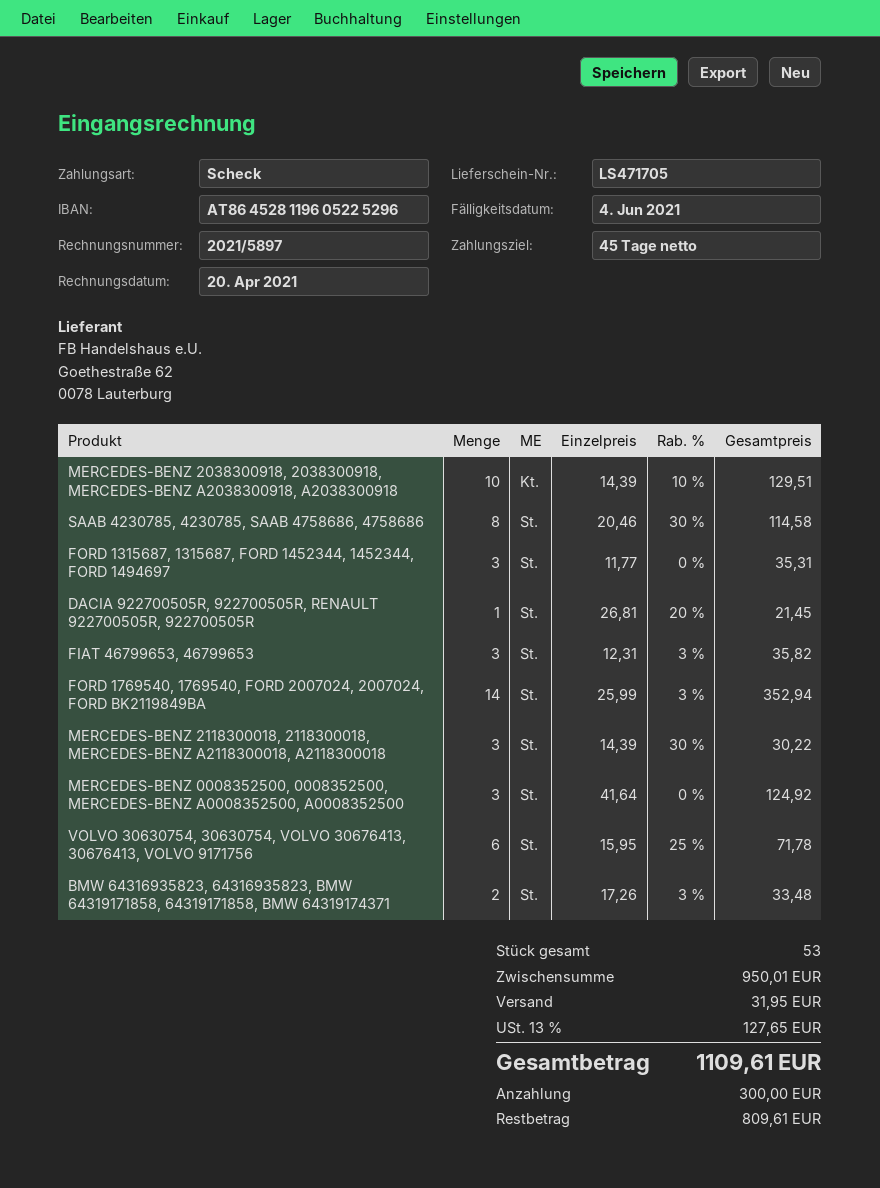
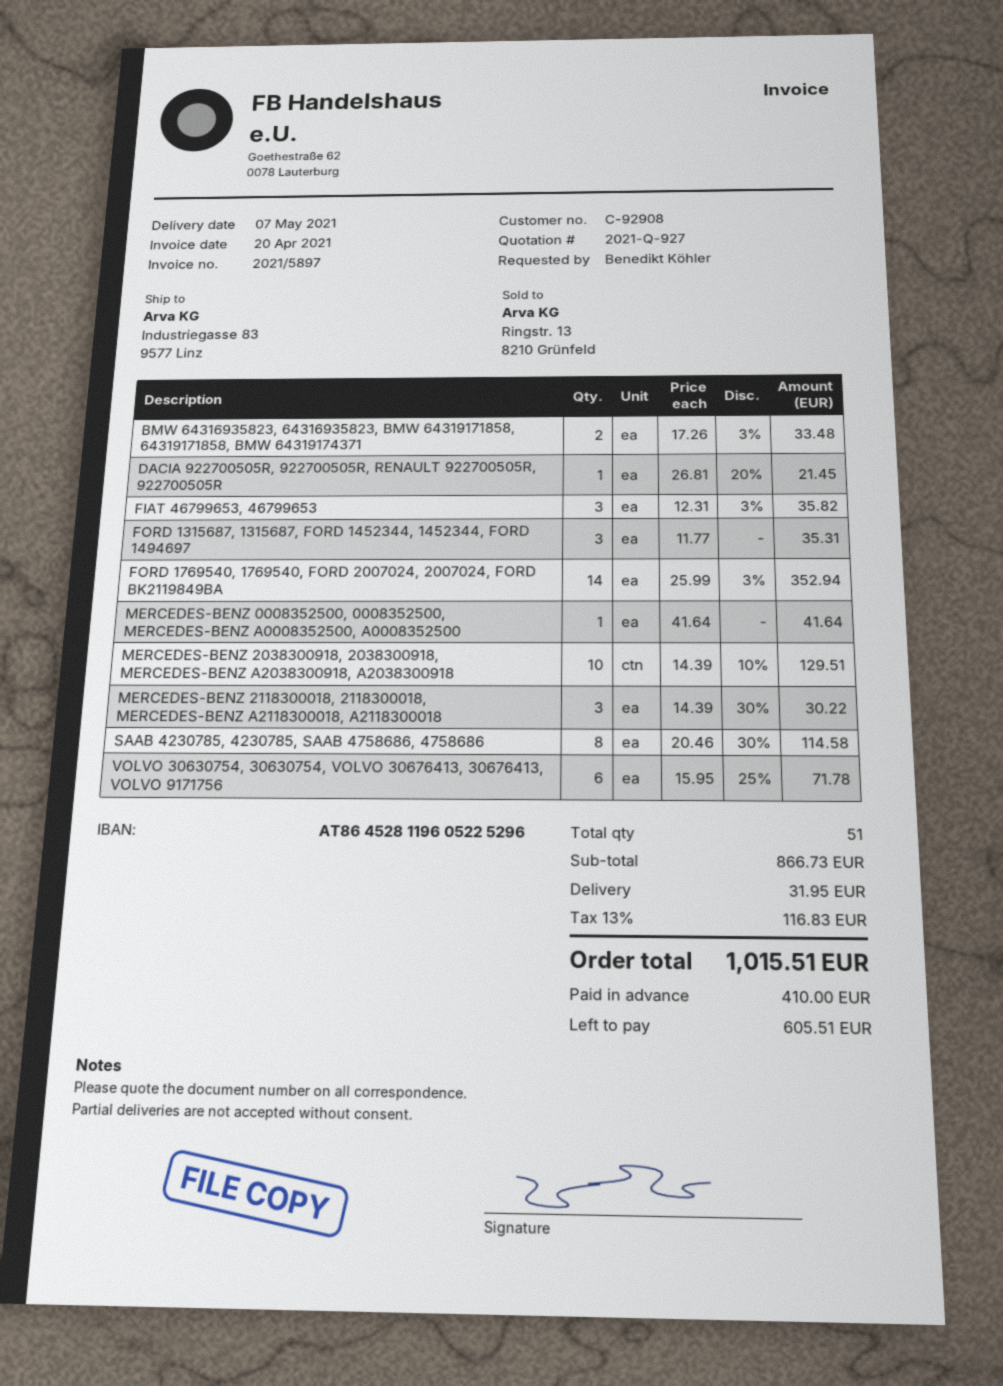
MERCEDES-BENZ 0008352500, 0008352500, MERCEDES-BENZ A0008352500, A0008352500: 3 x 41.64 = 124.92 -> 1 x 41.64 = 41.64
total quantity: 53 -> 51
subtotal: 950.01 -> 866.73
tax: 13% = 127.65 -> 13% = 116.83
total: 1109.61 -> 1015.51
deposit: 300.00 -> 410.00
balance: 809.61 -> 605.51

